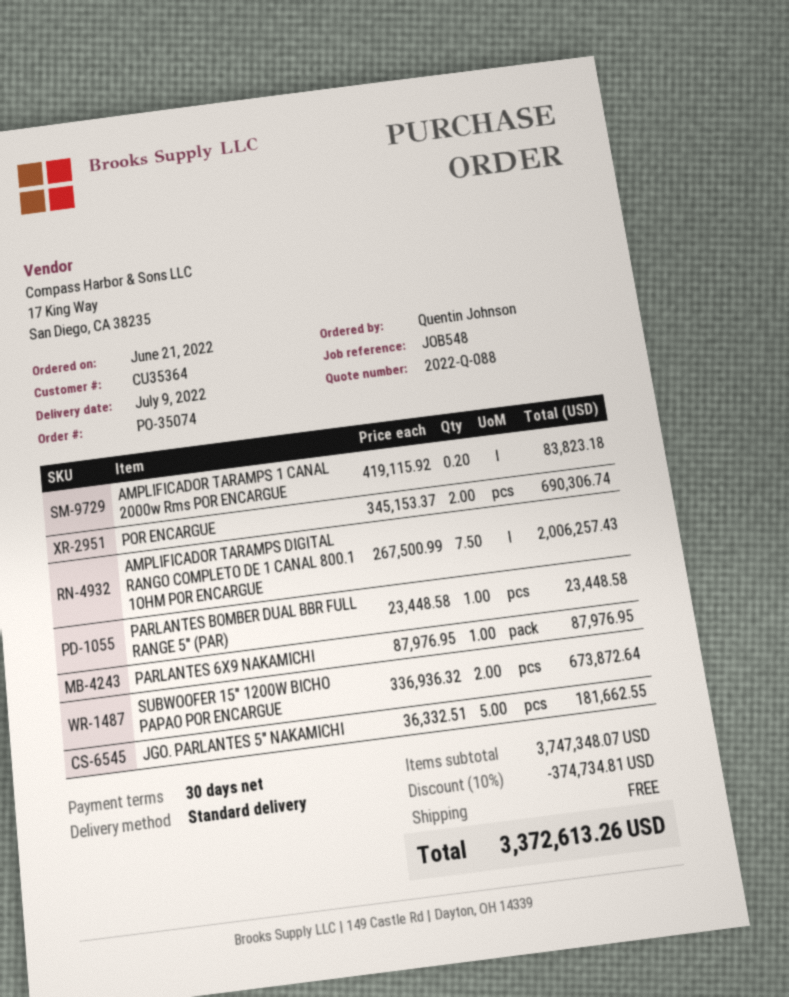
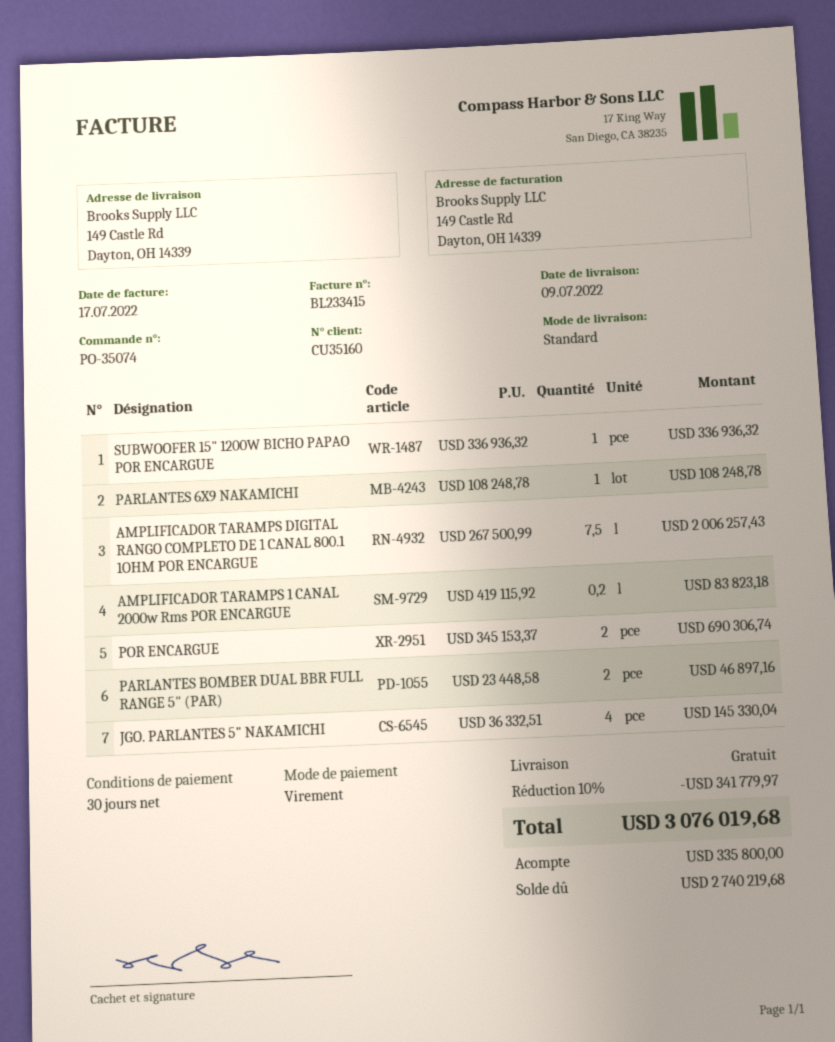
customer number: CU35364 -> CU35160
PARLANTES BOMBER DUAL BBR FULL RANGE 5" (PAR): 1 x 23448.58 = 23448.58 -> 2 x 23448.58 = 46897.16
PARLANTES 6X9 NAKAMICHI: 1 x 87976.95 = 87976.95 -> 1 x 108248.78 = 108248.78
SUBWOOFER 15" 1200W BICHO PAPAO POR ENCARGUE: 2 x 336936.32 = 673872.64 -> 1 x 336936.32 = 336936.32
JGO. PARLANTES 5" NAKAMICHI: 5 x 36332.51 = 181662.55 -> 4 x 36332.51 = 145330.04
discount: 10% = 374734.81 -> 10% = 341779.97
total: 3372613.26 -> 3076019.68

